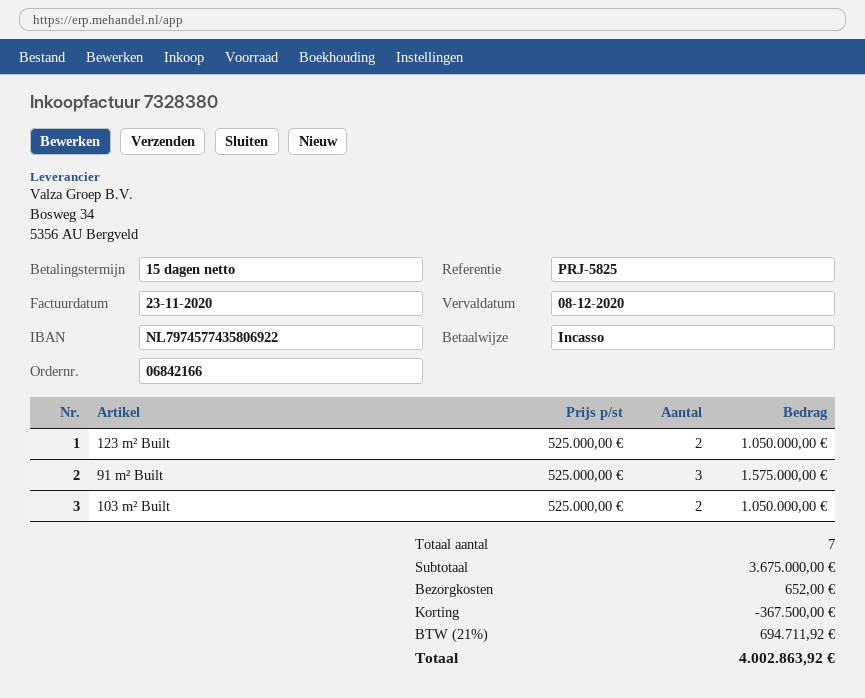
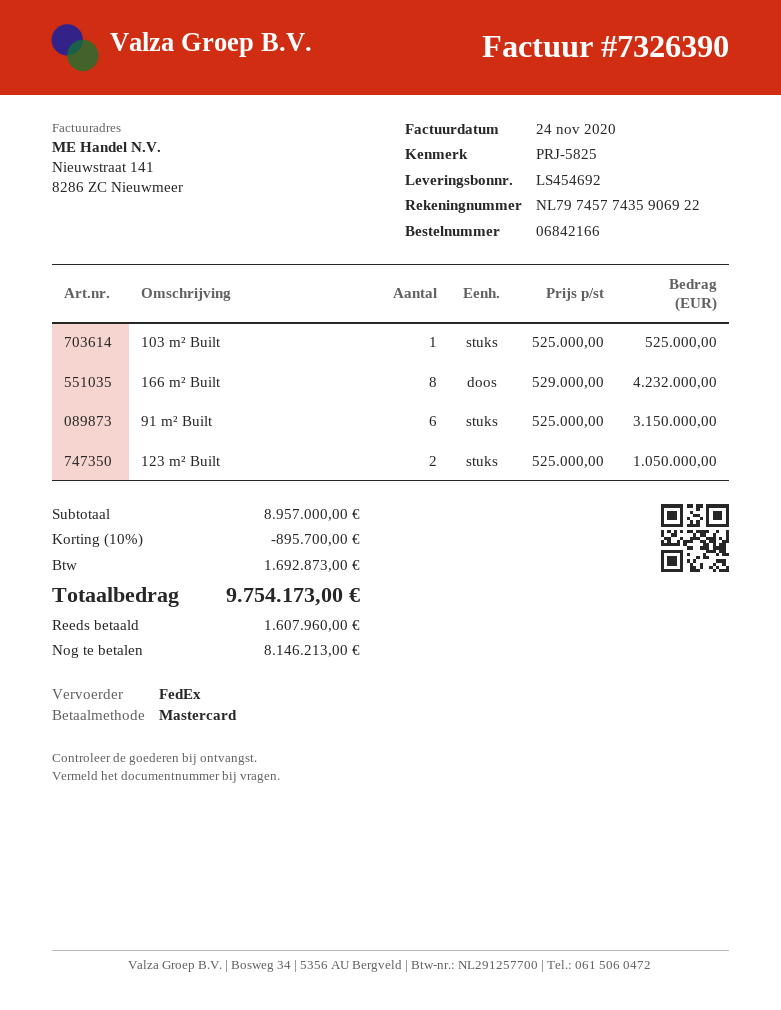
invoice number: 7328380 -> 7326390
invoice date: 2020-11-23 -> 2020-11-24
payment method: direct debit -> Mastercard
bank account: NL7974577435806922 -> NL7974577435906922
91 m² Built: 3 x 525000.00 = 1575000.00 -> 6 x 525000.00 = 3150000.00
103 m² Built: 2 x 525000.00 = 1050000.00 -> 1 x 525000.00 = 525000.00
166 m² Built: none -> 8 x 529000.00 = 4232000.00
subtotal: 3675000.00 -> 8957000.00
discount: 367500.00 -> 895700.00
shipping: 652.00 -> none
tax: 694711.92 -> 1692873.00
total: 4002863.92 -> 9754173.00

